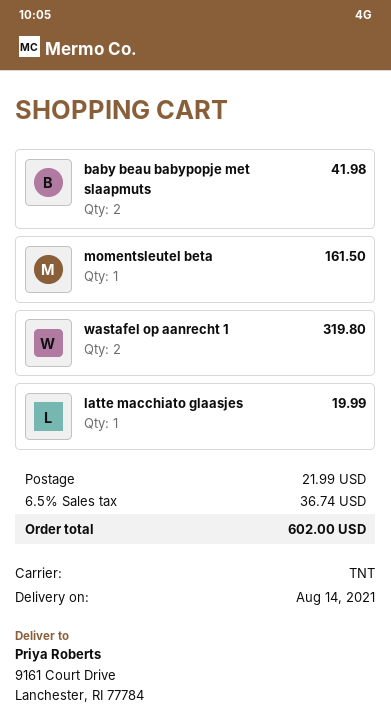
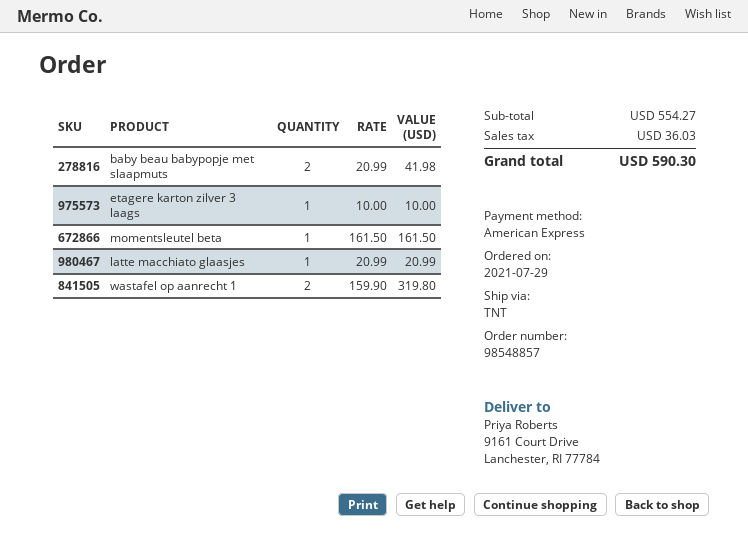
latte macchiato glaasjes: 1 for 19.99 -> 1 for 20.99
etagere karton zilver 3 laags: none -> 1 for 10.00
shipping: 21.99 -> none
tax: 36.74 -> 36.03
total: 602.00 -> 590.30

